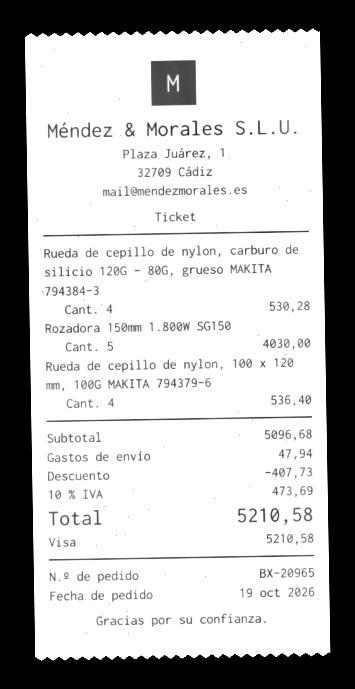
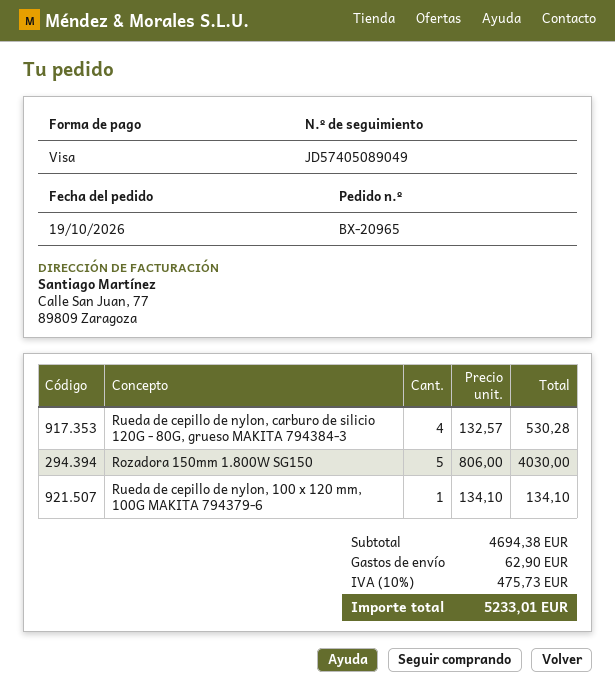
Rueda de cepillo de nylon, 100 x 120 mm, 100G MAKITA 794379-6: 4 for 536.40 -> 1 for 134.10
subtotal: 5096.68 -> 4694.38
discount: 407.73 -> none
shipping: 47.94 -> 62.90
tax: 10% = 473.69 -> 10% = 475.73
total: 5210.58 -> 5233.01

